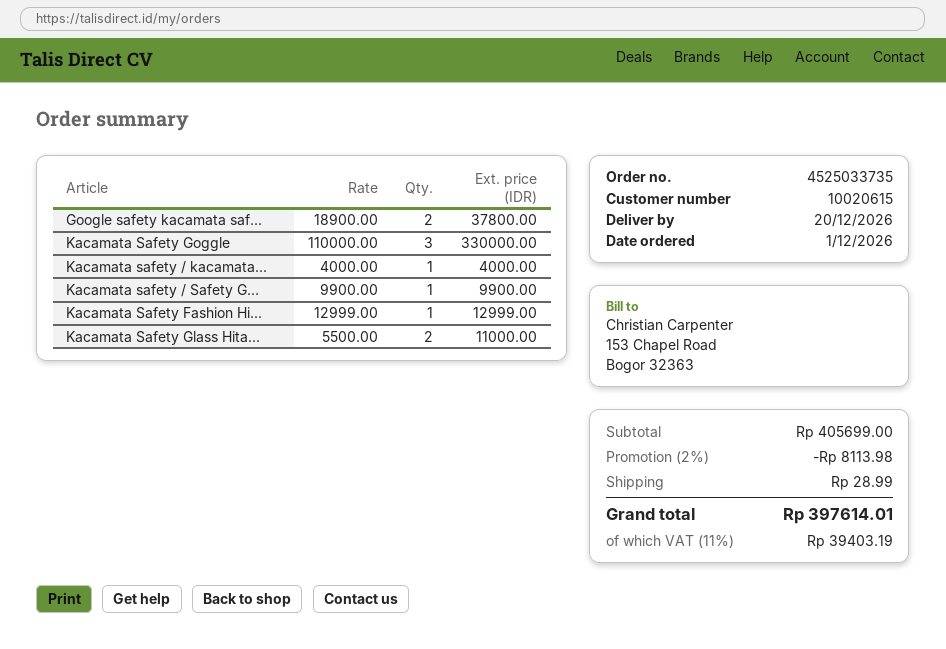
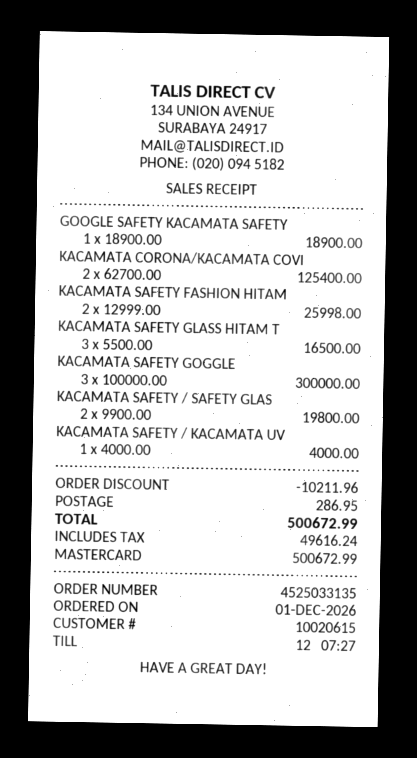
order number: 4525033735 -> 4525033135
Google safety kacamata saf...: 2 x 18900.00 = 37800.00 -> 1 x 18900.00 = 18900.00
Kacamata Safety Goggle: 3 x 110000.00 = 330000.00 -> 3 x 100000.00 = 300000.00
Kacamata safety / Safety G...: 1 x 9900.00 = 9900.00 -> 2 x 9900.00 = 19800.00
Kacamata Safety Fashion Hi...: 1 x 12999.00 = 12999.00 -> 2 x 12999.00 = 25998.00
Kacamata Safety Glass Hita...: 2 x 5500.00 = 11000.00 -> 3 x 5500.00 = 16500.00
KACAMATA CORONA/KACAMATA COVI: none -> 2 x 62700.00 = 125400.00
discount: 8113.98 -> 10211.96
shipping: 28.99 -> 286.95
tax: 39403.19 -> 49616.24
total: 397614.01 -> 500672.99

